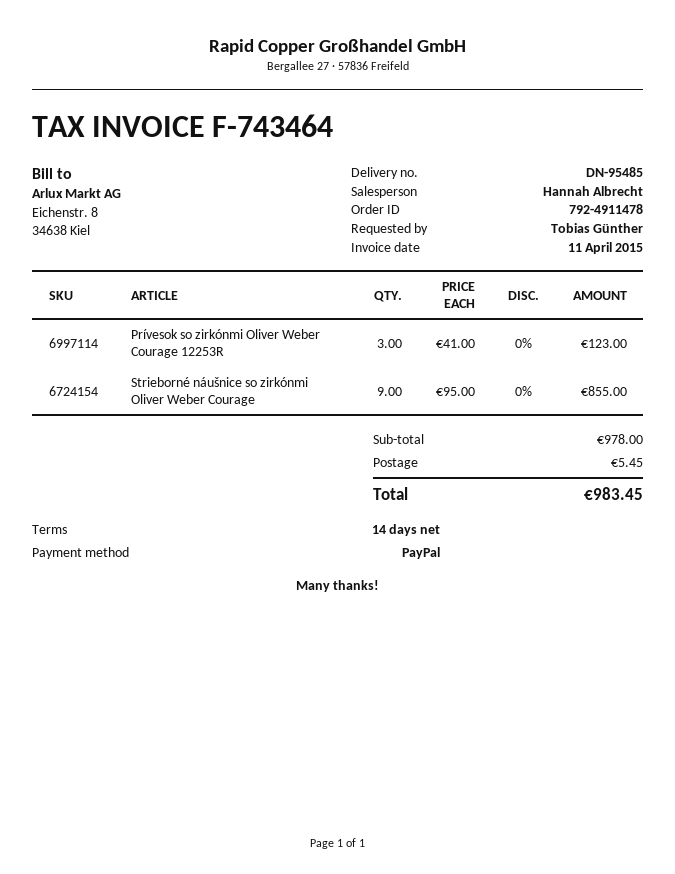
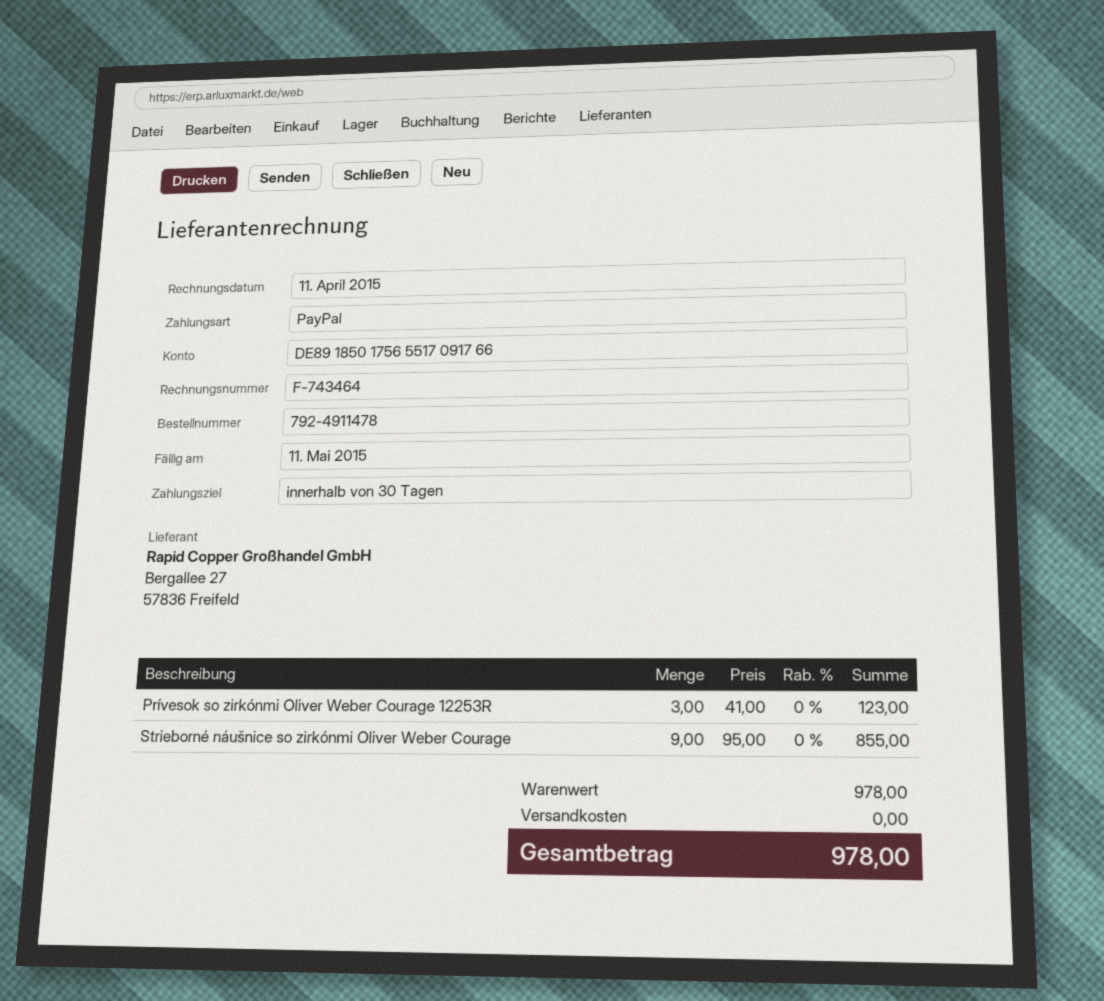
payment terms: 14 days -> 30 days
shipping: 5.45 -> 0.00
total: 983.45 -> 978.00

